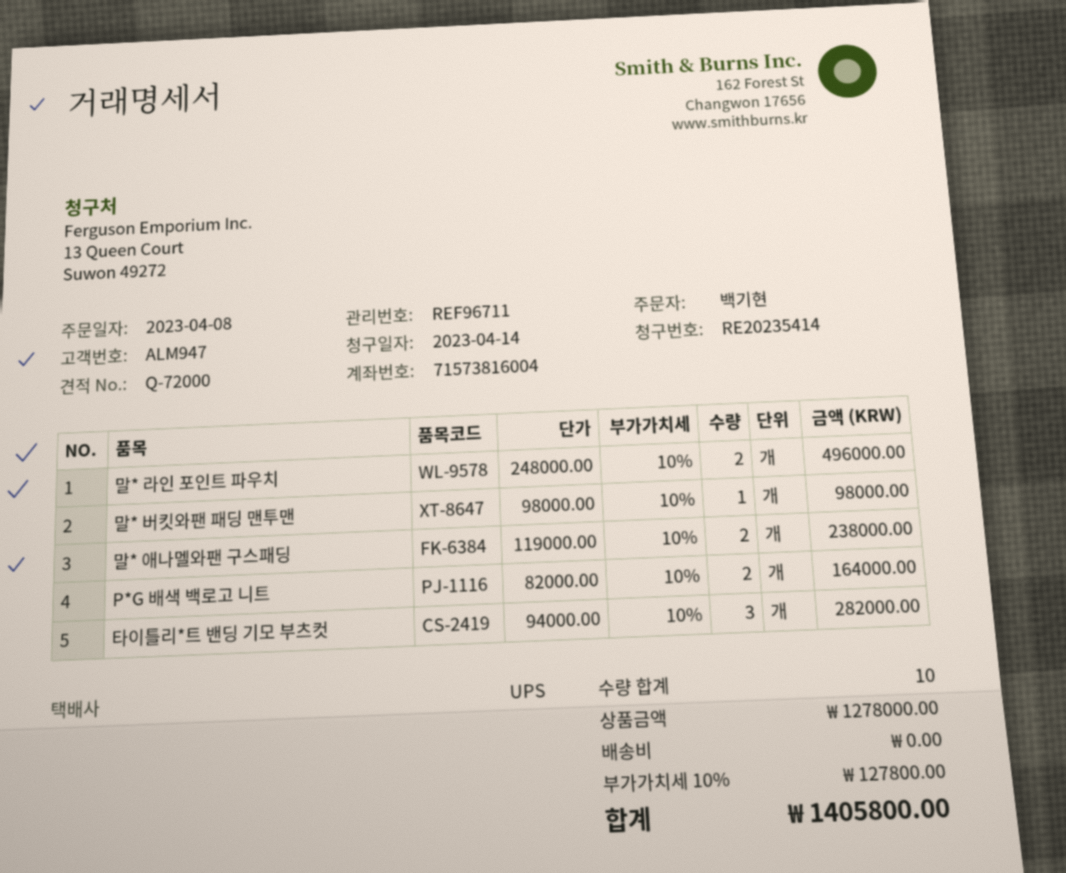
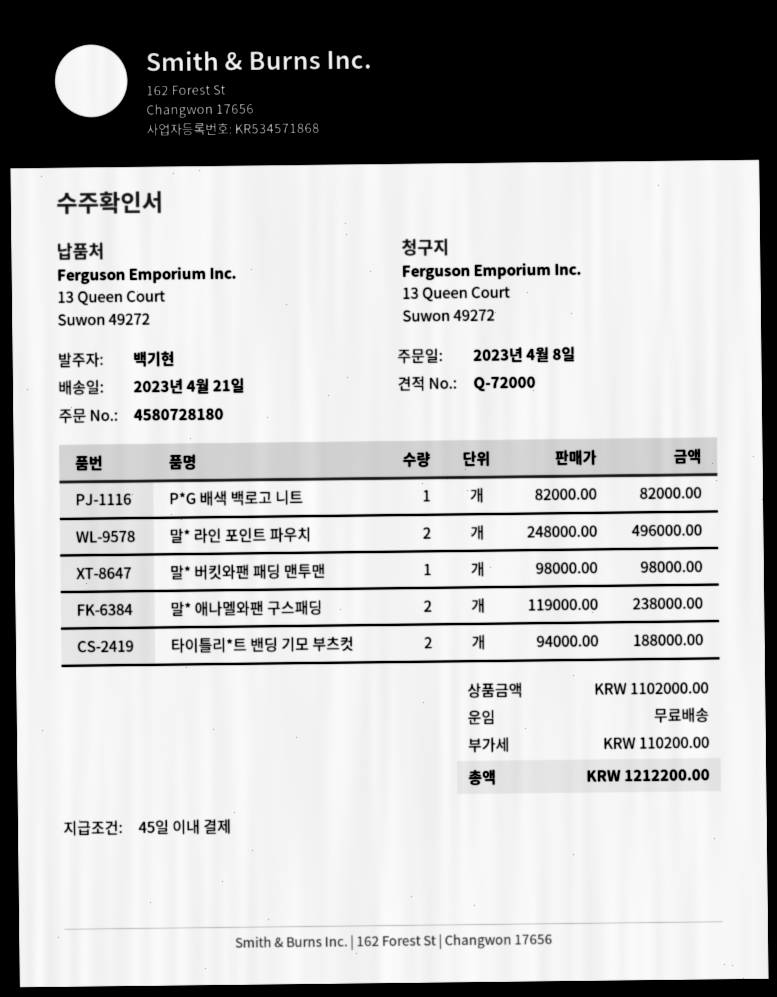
P*G 배색 백로고 니트: 2 x 82000.00 = 164000.00 -> 1 x 82000.00 = 82000.00
타이틀리*트 밴딩 기모 부츠컷: 3 x 94000.00 = 282000.00 -> 2 x 94000.00 = 188000.00
subtotal: 1278000.00 -> 1102000.00
tax: 127800.00 -> 110200.00
total: 1405800.00 -> 1212200.00

